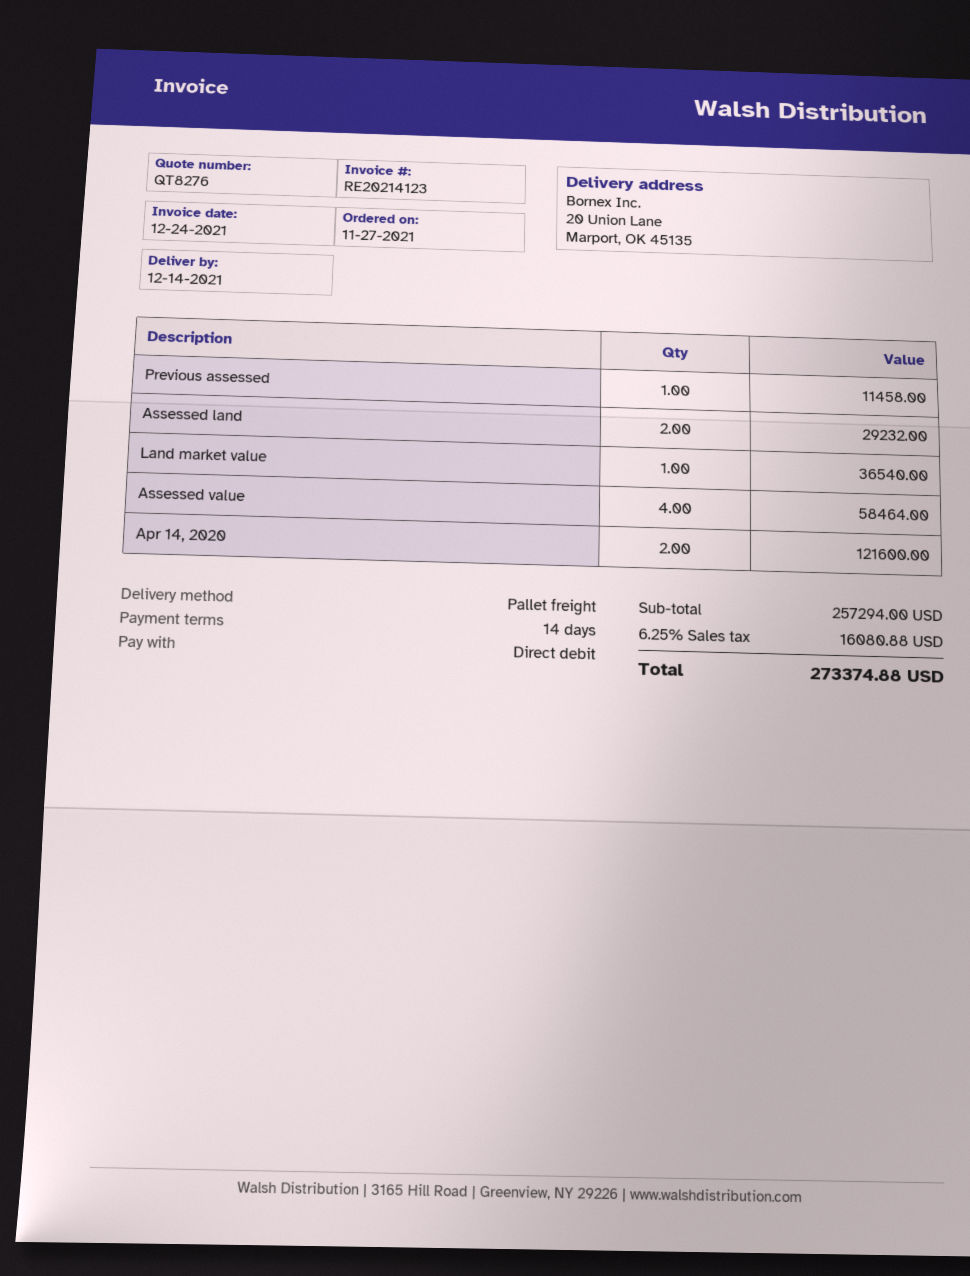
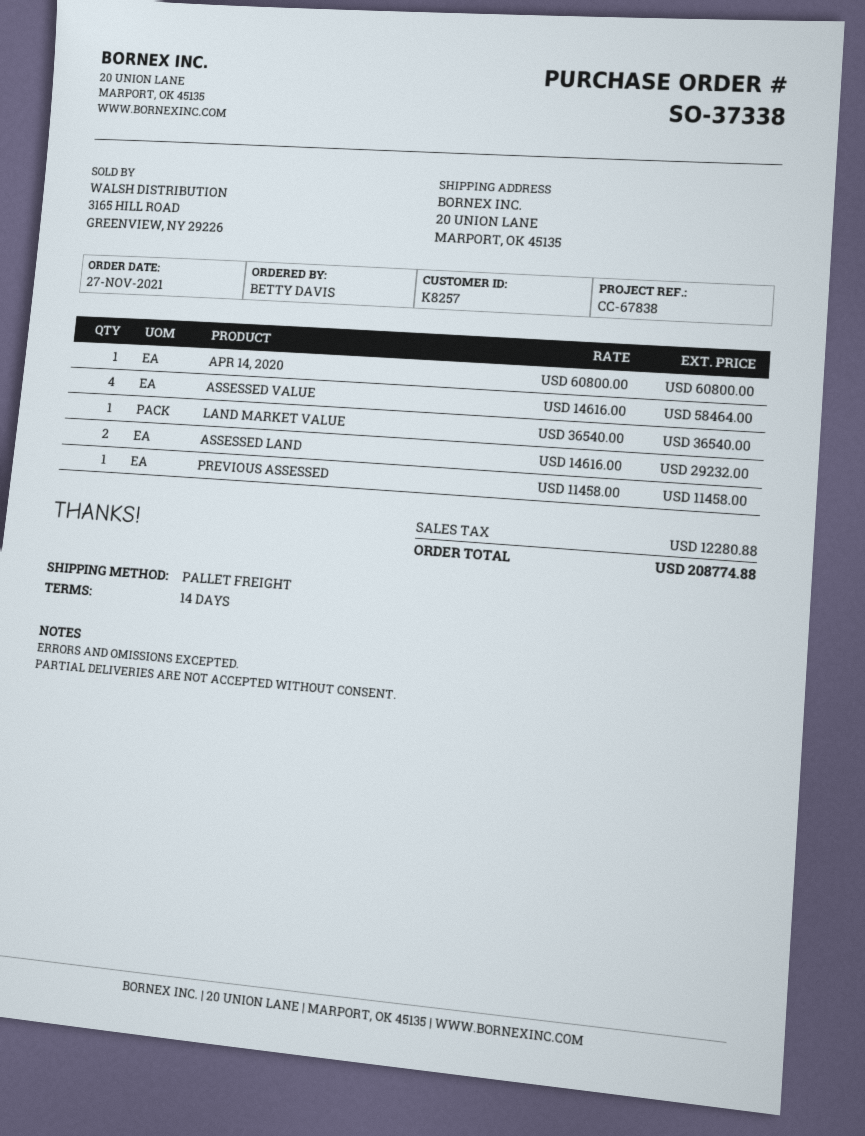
Apr 14, 2020: 2 for 121600.00 -> 1 for 60800.00
tax: 16080.88 -> 12280.88
total: 273374.88 -> 208774.88

